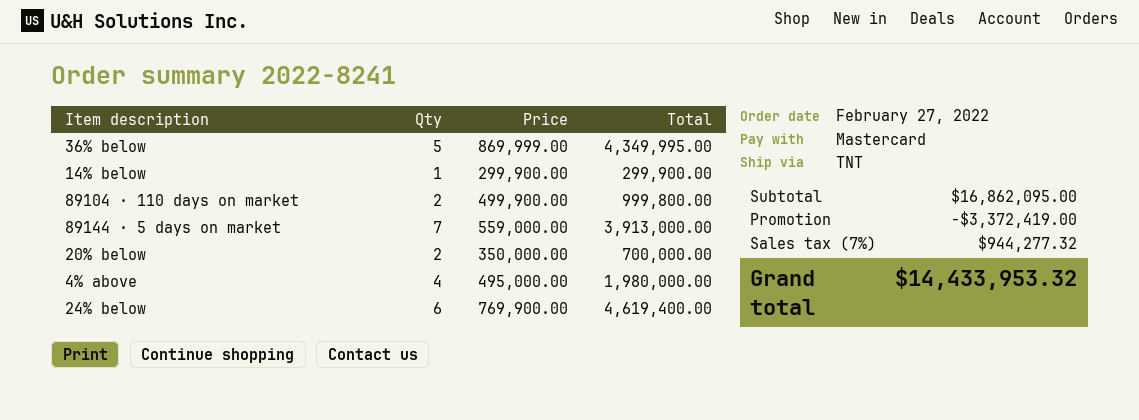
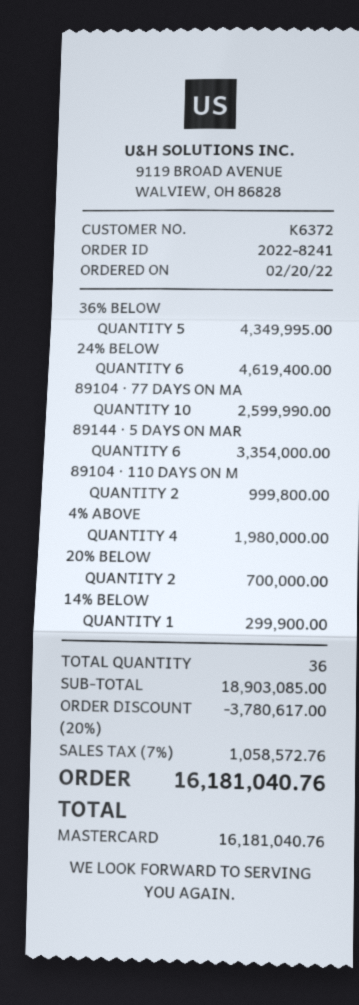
order date: 2022-02-27 -> 2022-02-20
89144 · 5 days on market: 7 for 3913000.00 -> 6 for 3354000.00
89104 · 77 DAYS ON MA: none -> 10 for 2599990.00
subtotal: 16862095.00 -> 18903085.00
discount: 3372419.00 -> 3780617.00
tax: 7% = 944277.32 -> 7% = 1058572.76
total: 14433953.32 -> 16181040.76

